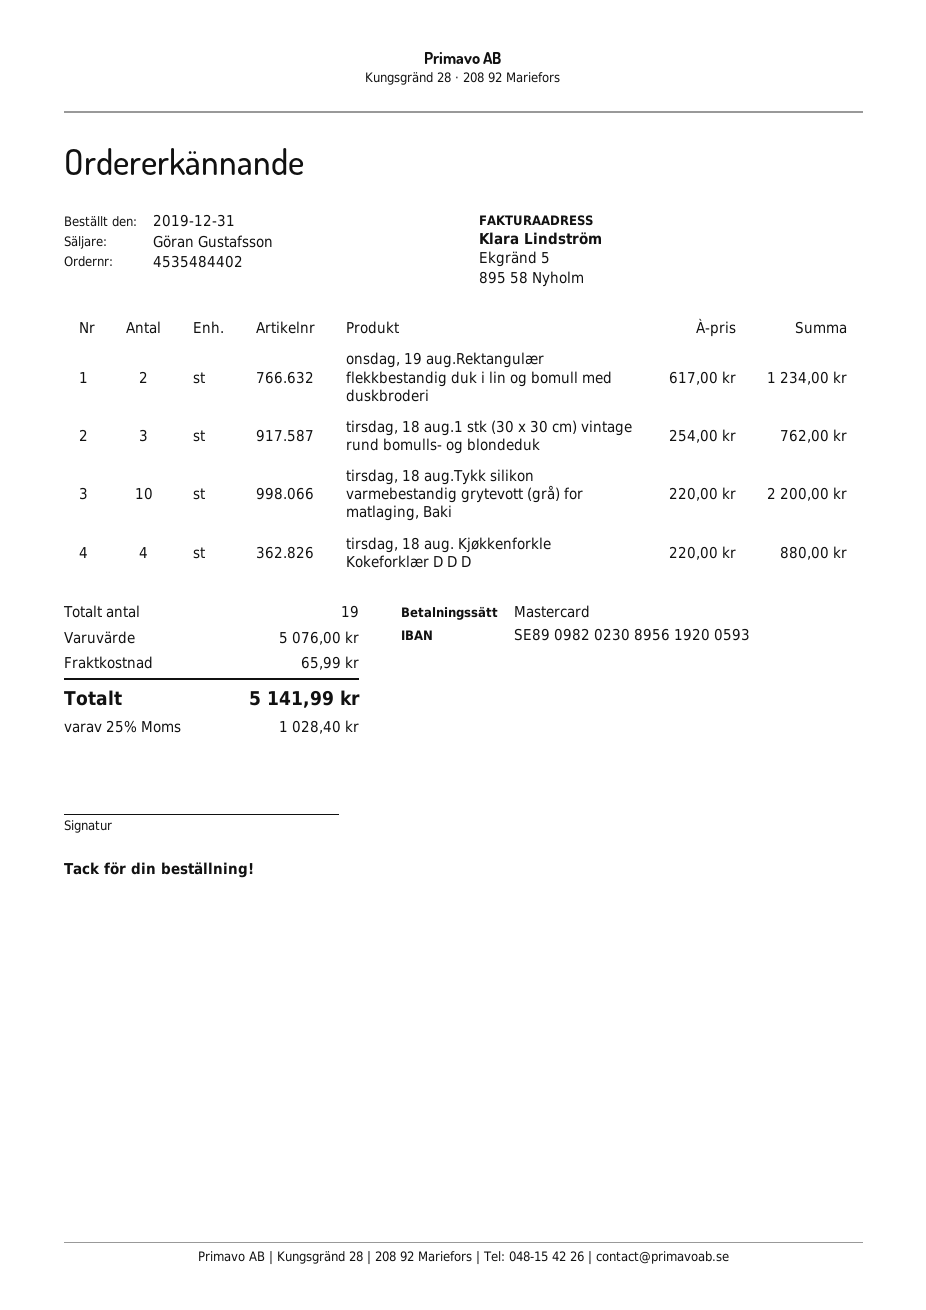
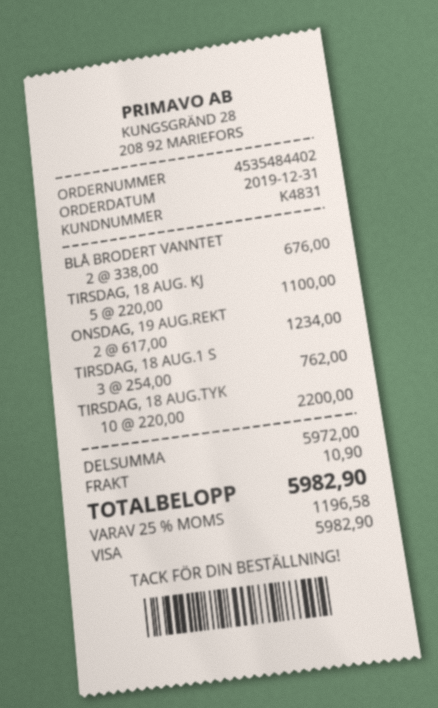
payment method: Mastercard -> Visa
tirsdag, 18 aug. Kjøkkenforkle Kokeforklær D D D: 4 x 220.00 = 880.00 -> 5 x 220.00 = 1100.00
BLÅ BRODERT VANNTET: none -> 2 x 338.00 = 676.00
subtotal: 5076.00 -> 5972.00
shipping: 65.99 -> 10.90
tax: 25% = 1028.40 -> 25% = 1196.58
total: 5141.99 -> 5982.90

